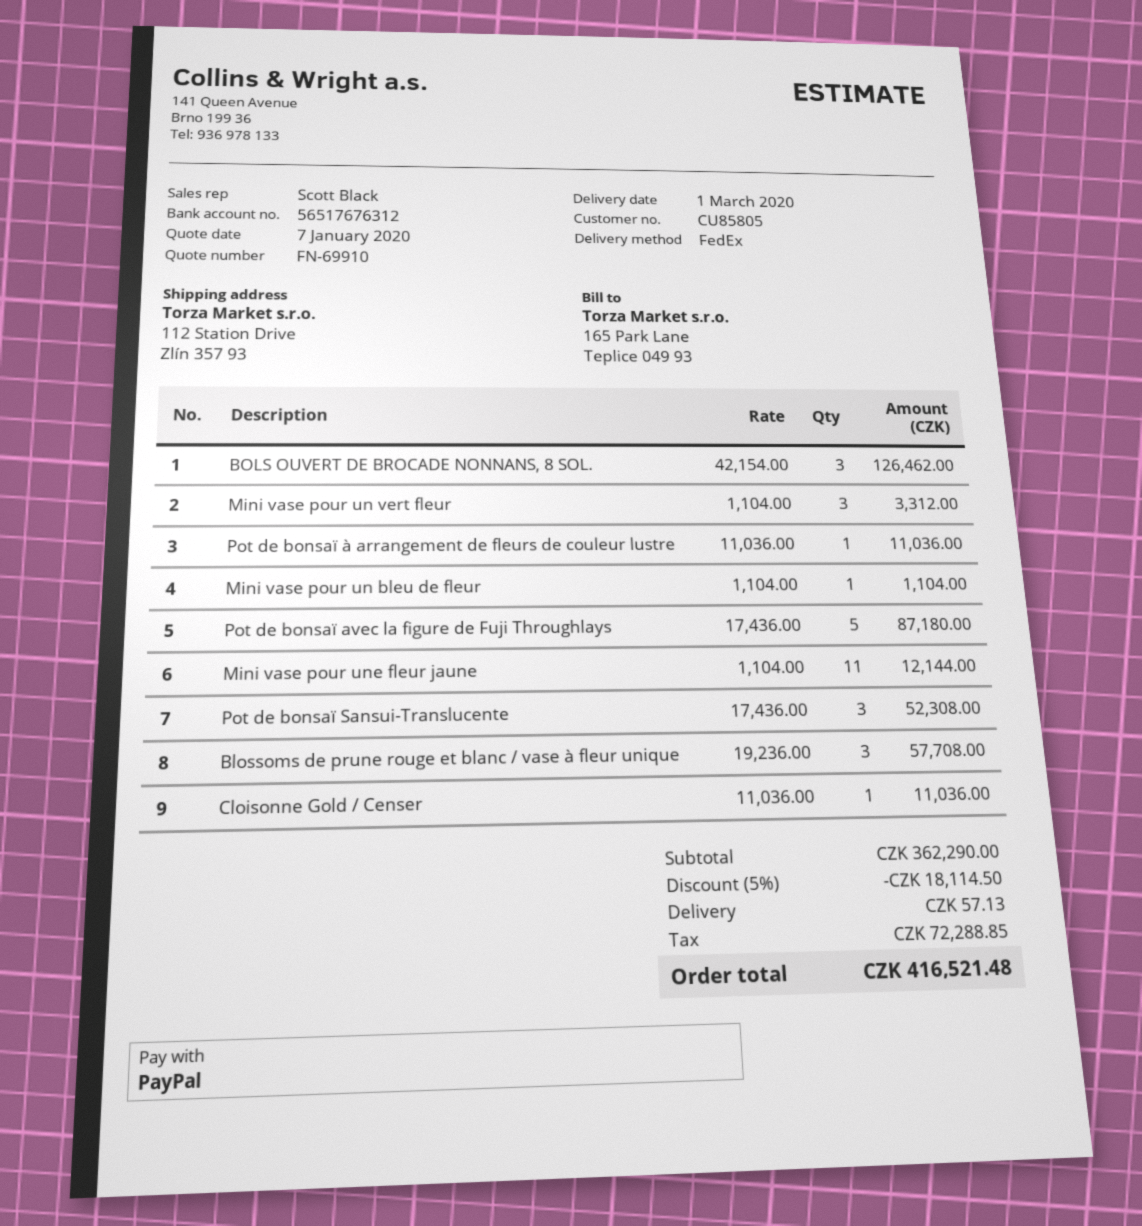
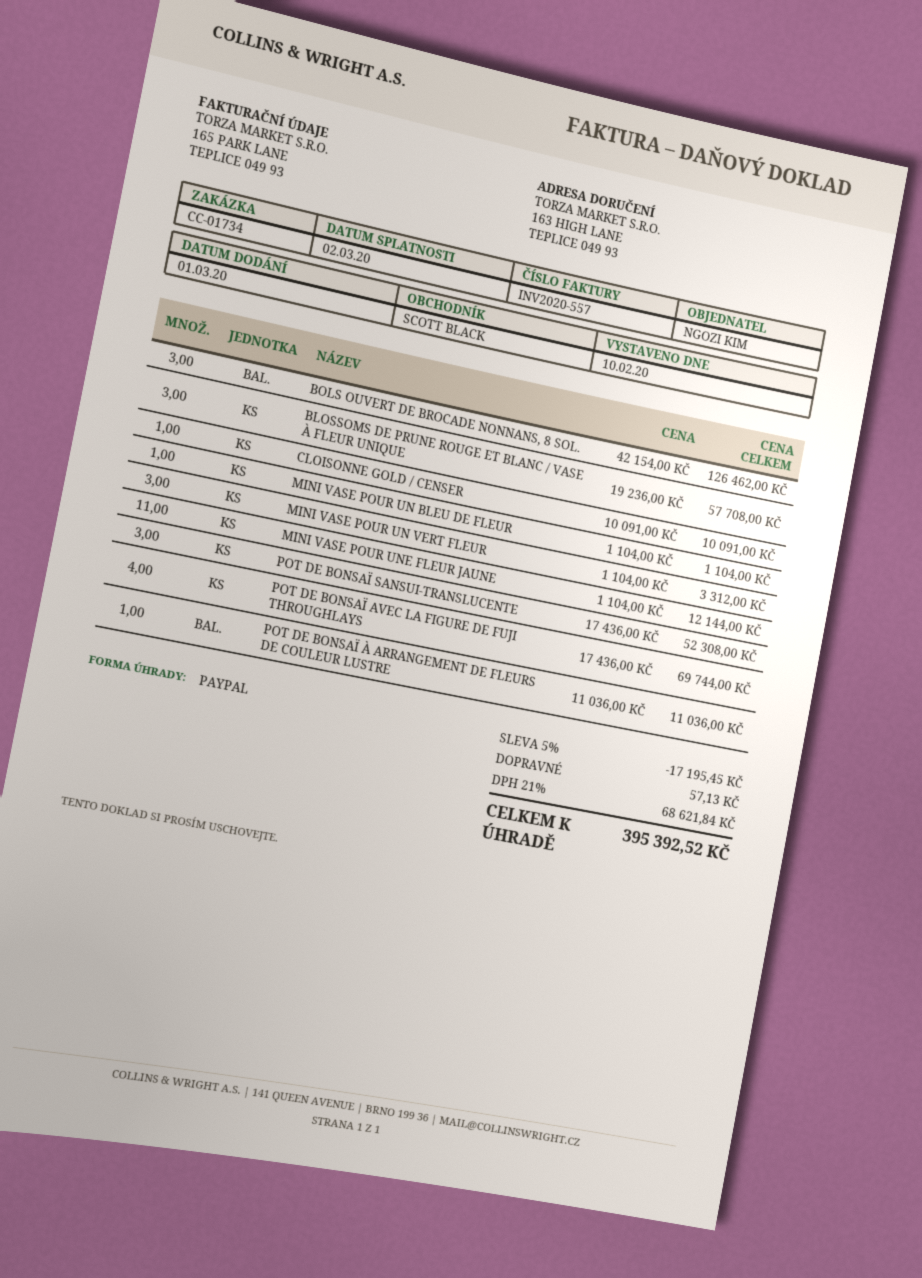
ship to: 112 Station Drive, Zlín 357 93 -> 163 HIGH LANE, TEPLICE 049 93
Pot de bonsaï avec la figure de Fuji Throughlays: 5 x 17436.00 = 87180.00 -> 4 x 17436.00 = 69744.00
Cloisonne Gold / Censer: 1 x 11036.00 = 11036.00 -> 1 x 10091.00 = 10091.00
discount: 5% = 18114.50 -> 5% = 17195.45
tax: 72288.85 -> 68621.84
total: 416521.48 -> 395392.52

